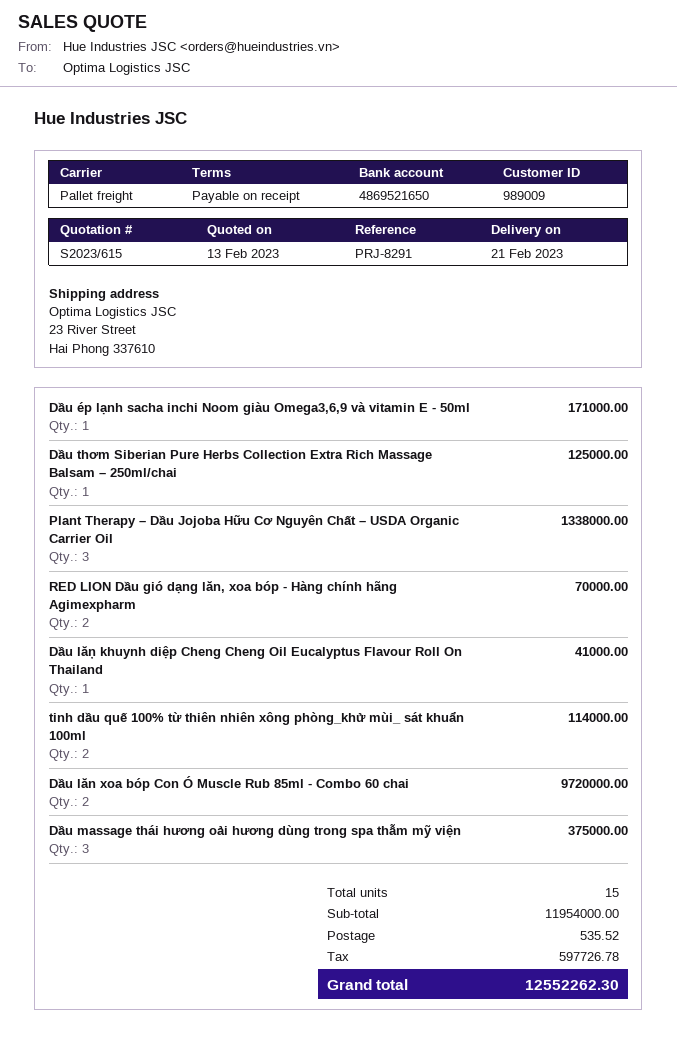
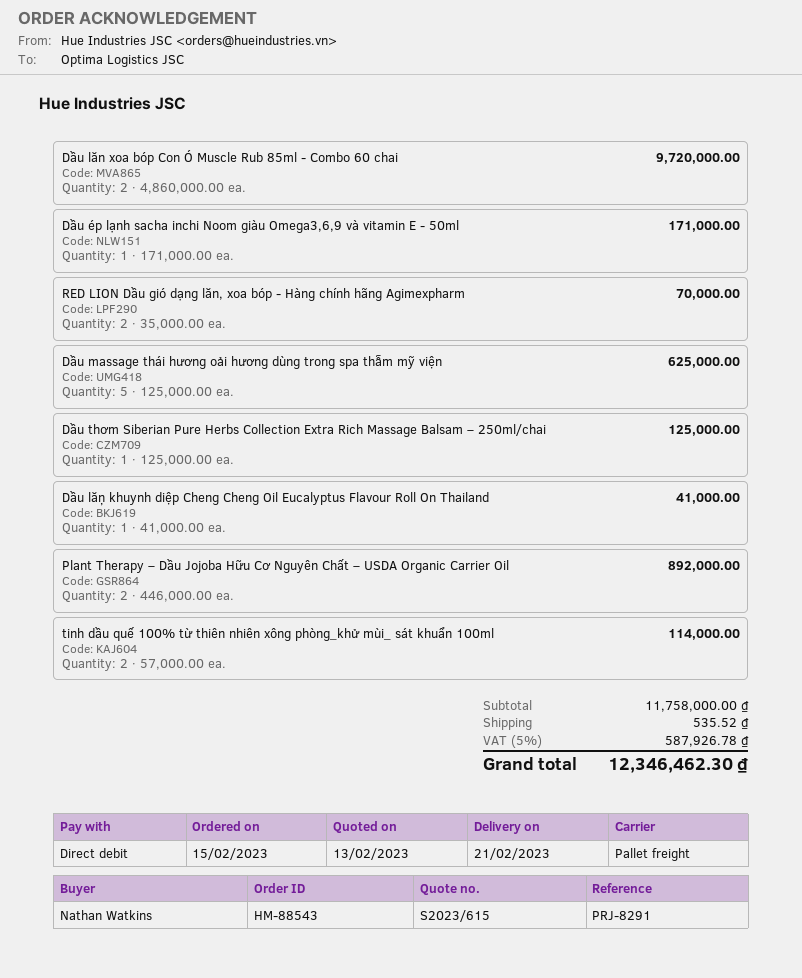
Plant Therapy – Dầu Jojoba Hữu Cơ Nguyên Chất – USDA Organic Carrier Oil: 3 for 1338000.00 -> 2 for 892000.00
Dầu massage thái hương oải hương dùng trong spa thẫm mỹ viện: 3 for 375000.00 -> 5 for 625000.00
subtotal: 11954000.00 -> 11758000.00
tax: 597726.78 -> 587926.78
total: 12552262.30 -> 12346462.30

